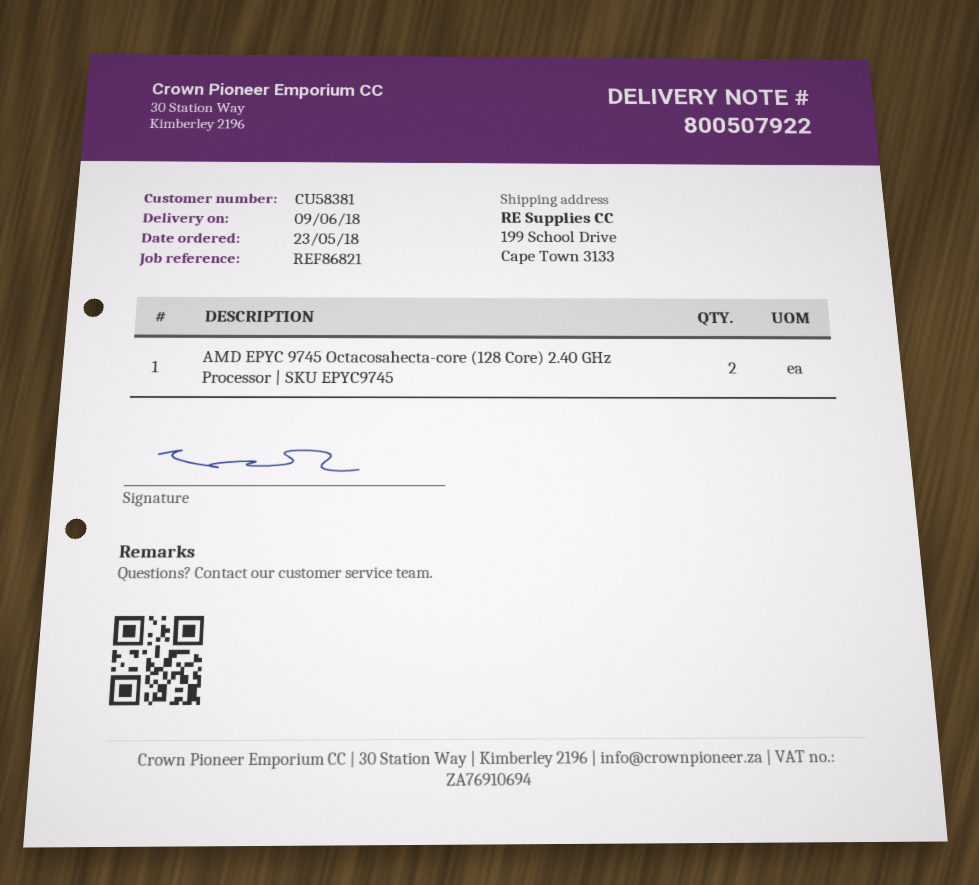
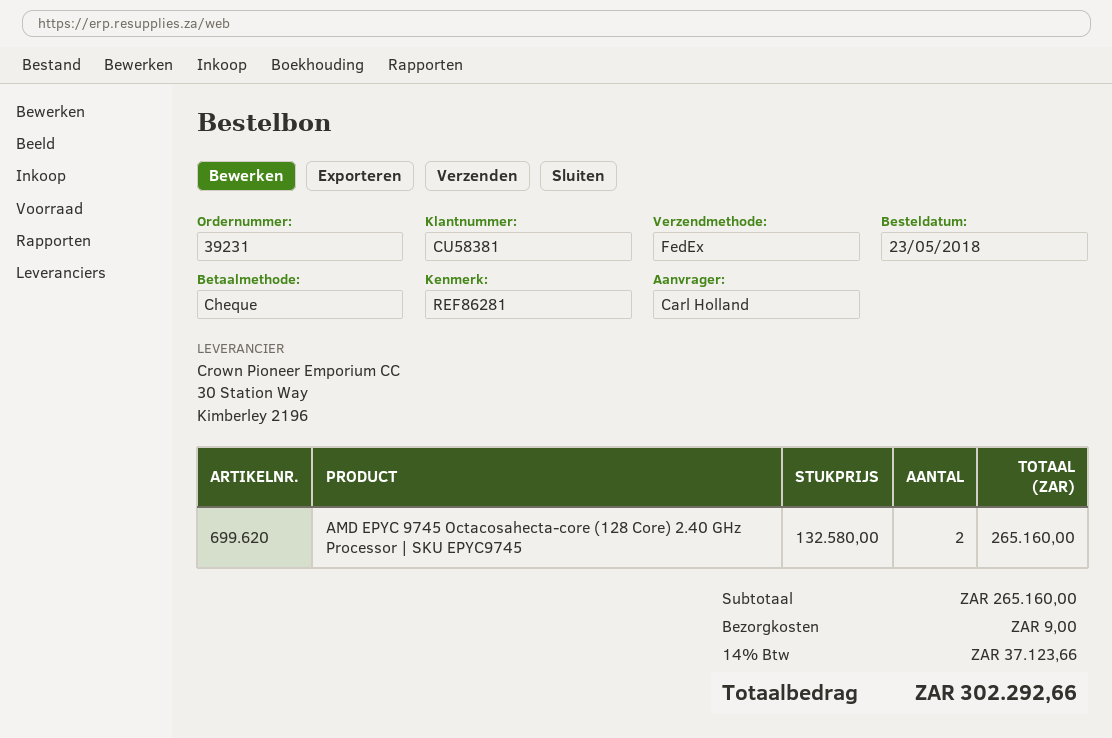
reference: REF86821 -> REF86281

